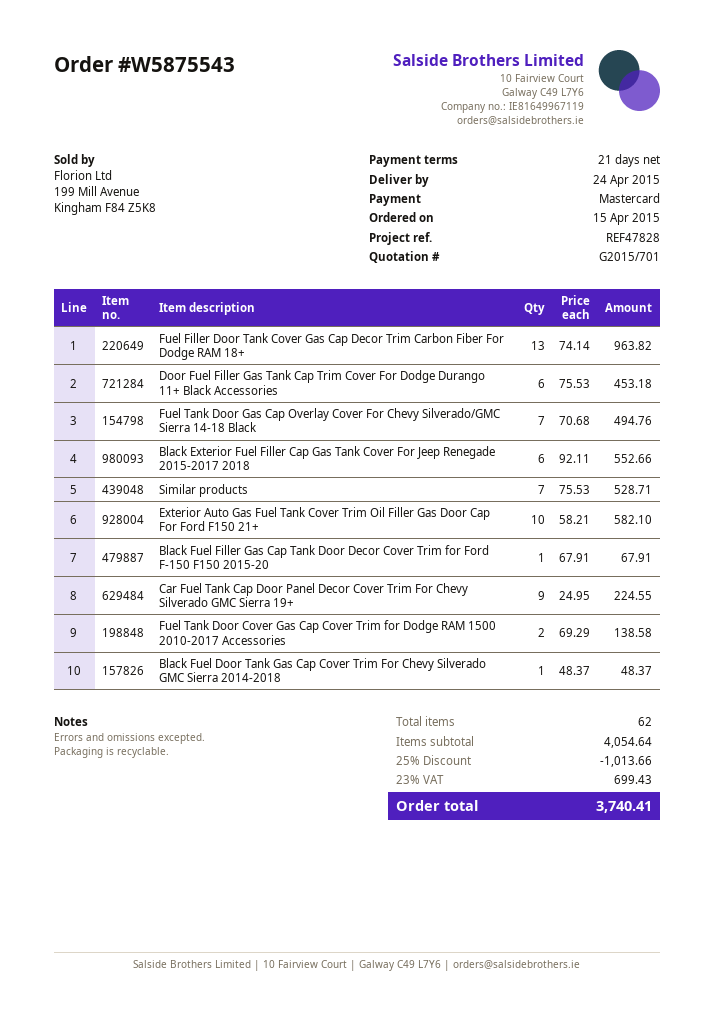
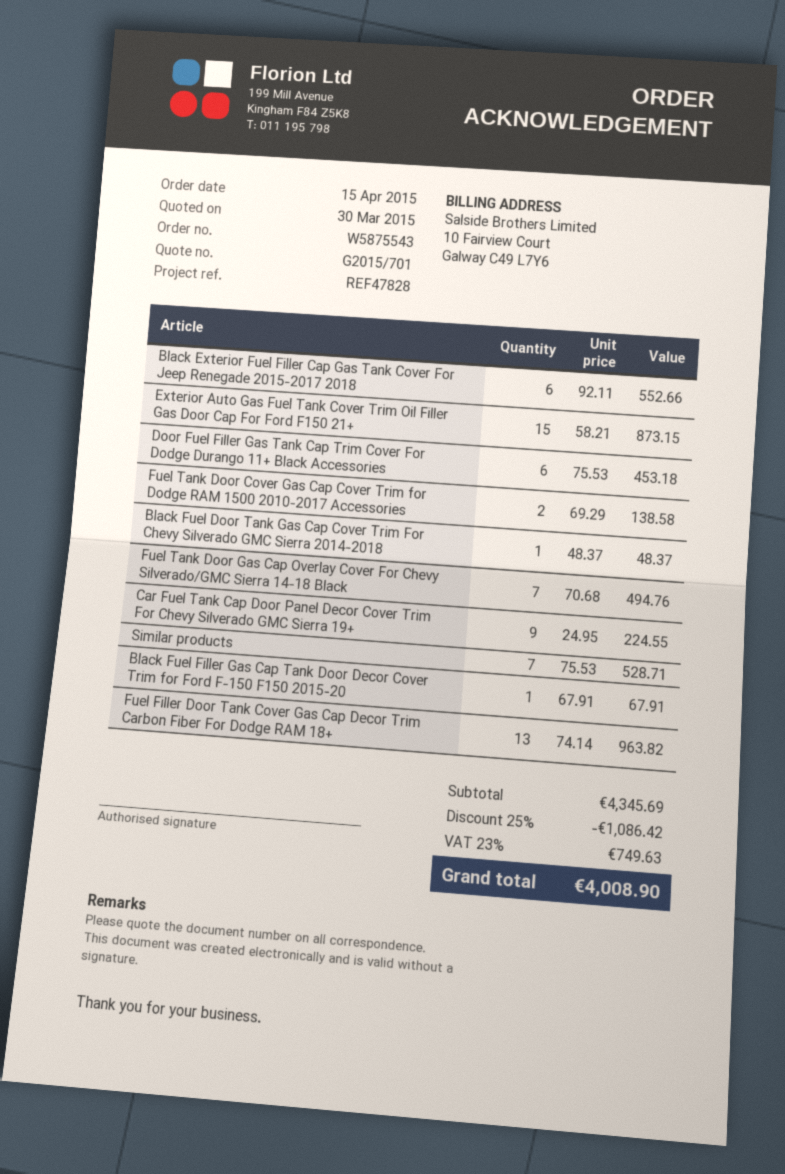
Exterior Auto Gas Fuel Tank Cover Trim Oil Filler Gas Door Cap For Ford F150 21+: 10 x 58.21 = 582.10 -> 15 x 58.21 = 873.15
subtotal: 4054.64 -> 4345.69
discount: 25% = 1013.66 -> 25% = 1086.42
tax: 23% = 699.43 -> 23% = 749.63
total: 3740.41 -> 4008.90

